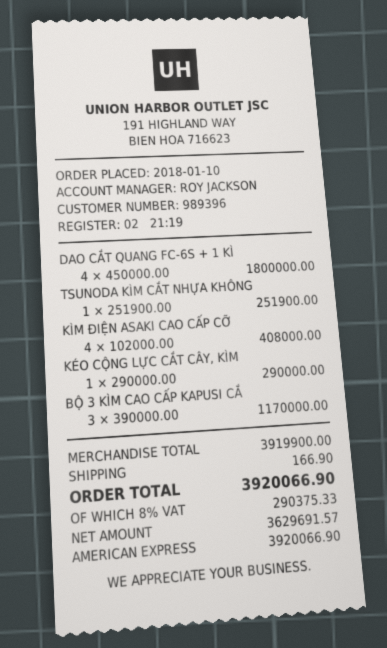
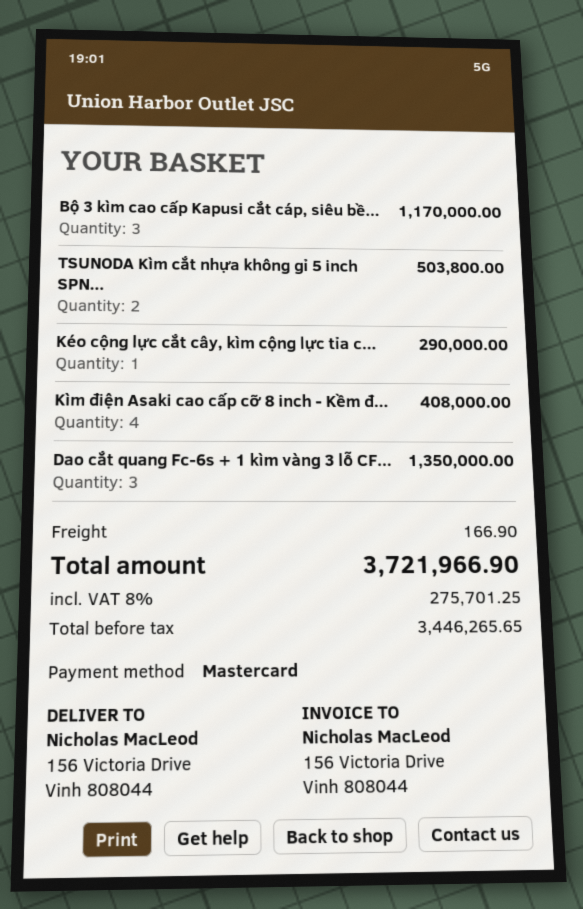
payment method: American Express -> Mastercard
DAO CẮT QUANG FC-6S + 1 KÌ: 4 for 1800000.00 -> 3 for 1350000.00
TSUNODA KÌM CẮT NHỰA KHÔNG: 1 for 251900.00 -> 2 for 503800.00
net: 3629691.57 -> 3446265.65
tax: 8% = 290375.33 -> 8% = 275701.25
total: 3920066.90 -> 3721966.90

